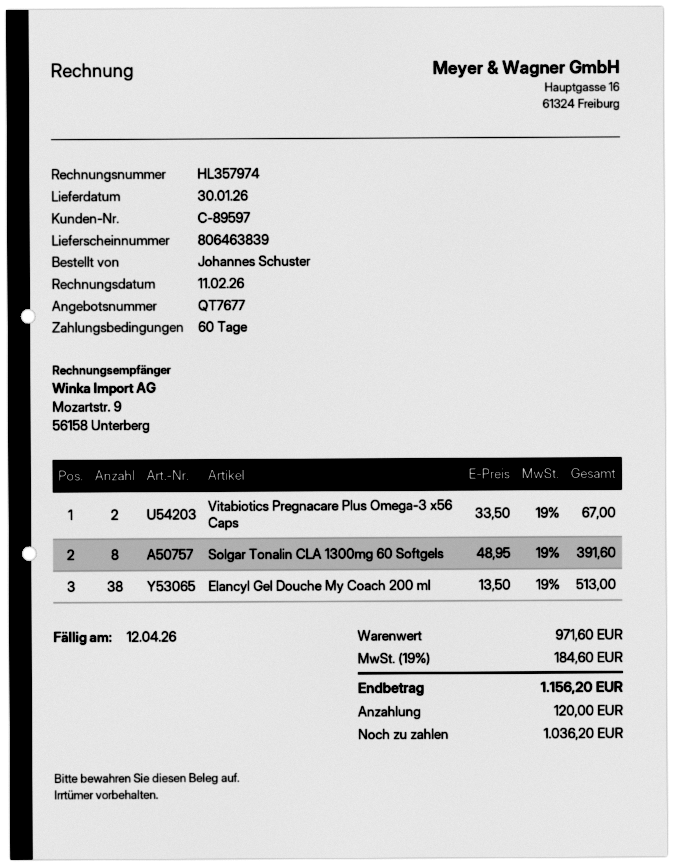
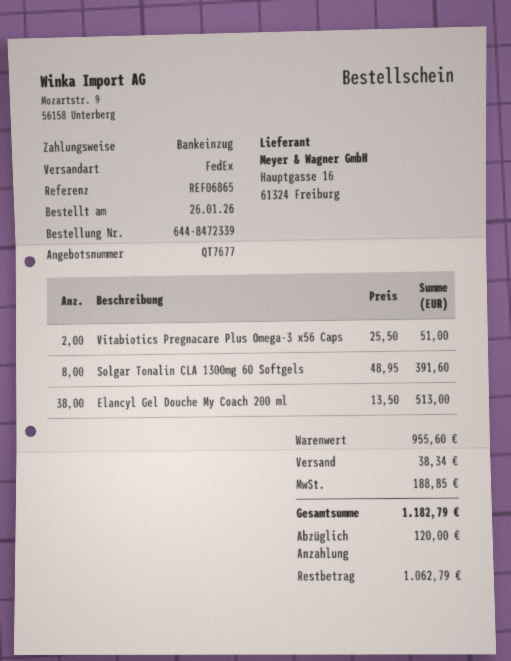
Vitabiotics Pregnacare Plus Omega-3 x56 Caps: 2 x 33.50 = 67.00 -> 2 x 25.50 = 51.00
subtotal: 971.60 -> 955.60
shipping: none -> 38.34
tax: 184.60 -> 188.85
total: 1156.20 -> 1182.79
balance: 1036.20 -> 1062.79

